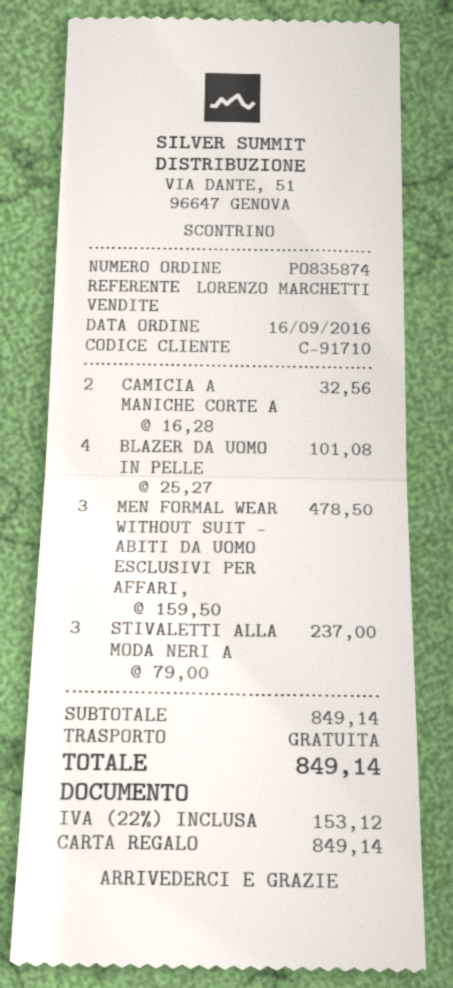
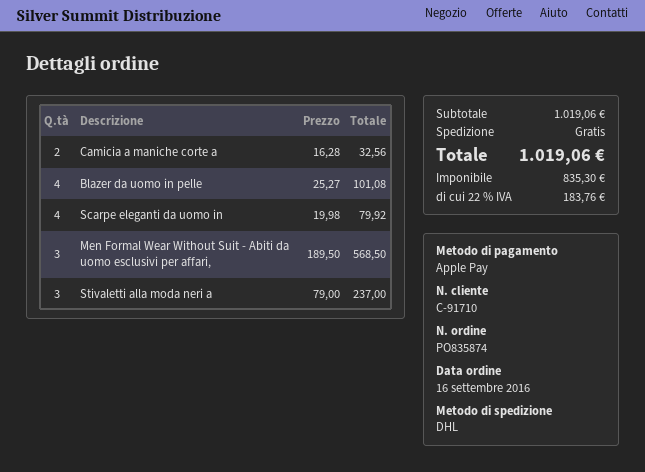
payment method: gift card -> Apple Pay
MEN FORMAL WEAR WITHOUT SUIT - ABITI DA UOMO ESCLUSIVI PER AFFARI,: 3 x 159.50 = 478.50 -> 3 x 189.50 = 568.50
Scarpe eleganti da uomo in: none -> 4 x 19.98 = 79.92
subtotal: 849.14 -> 1019.06
tax: 22% = 153.12 -> 22% = 183.76
total: 849.14 -> 1019.06

